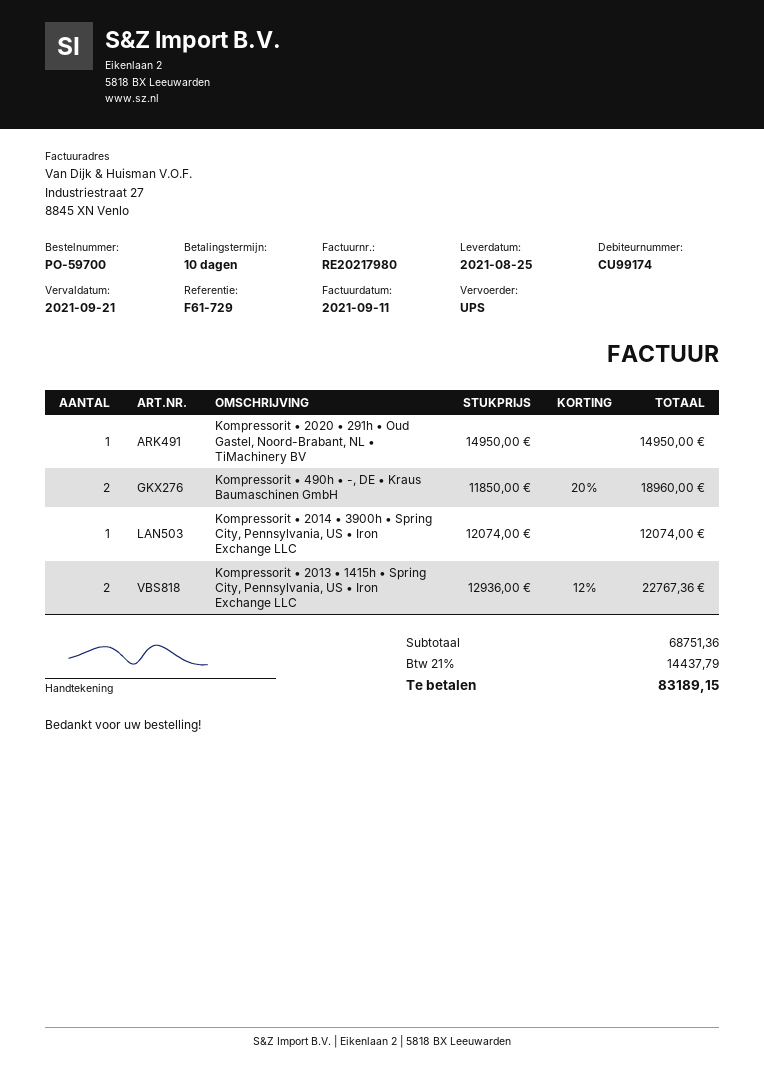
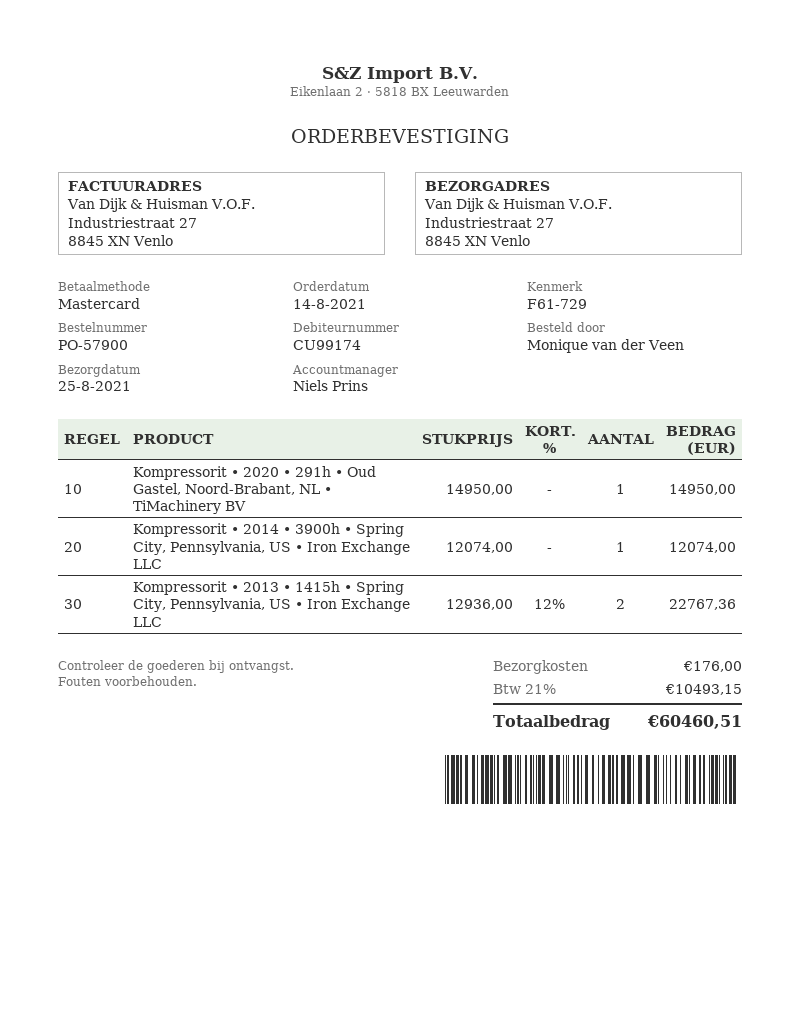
order number: PO-59700 -> PO-57900
Kompressorit • 490h • -, DE • Kraus Baumaschinen GmbH: 2 x 11850.00 - 20% = 18960.00 -> none
shipping: none -> 176.00
tax: 21% = 14437.79 -> 21% = 10493.15
total: 83189.15 -> 60460.51

